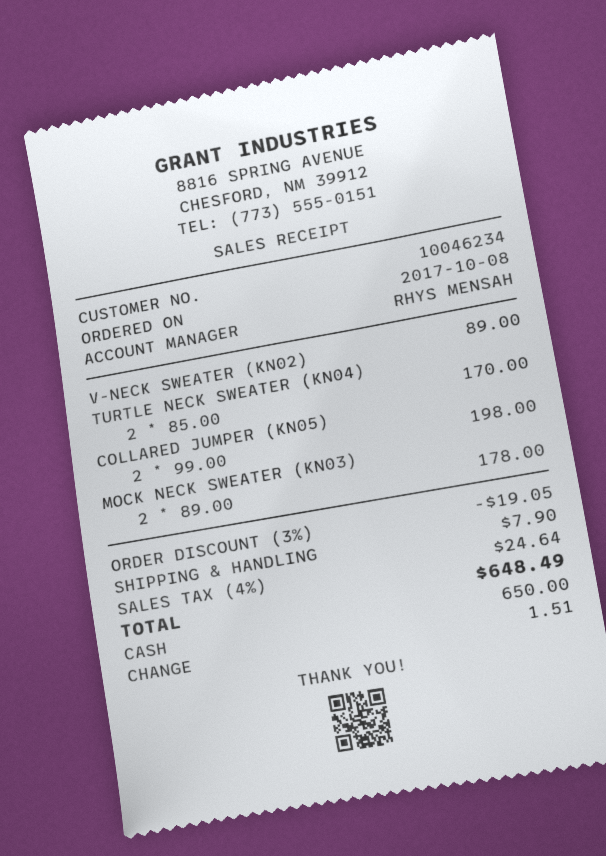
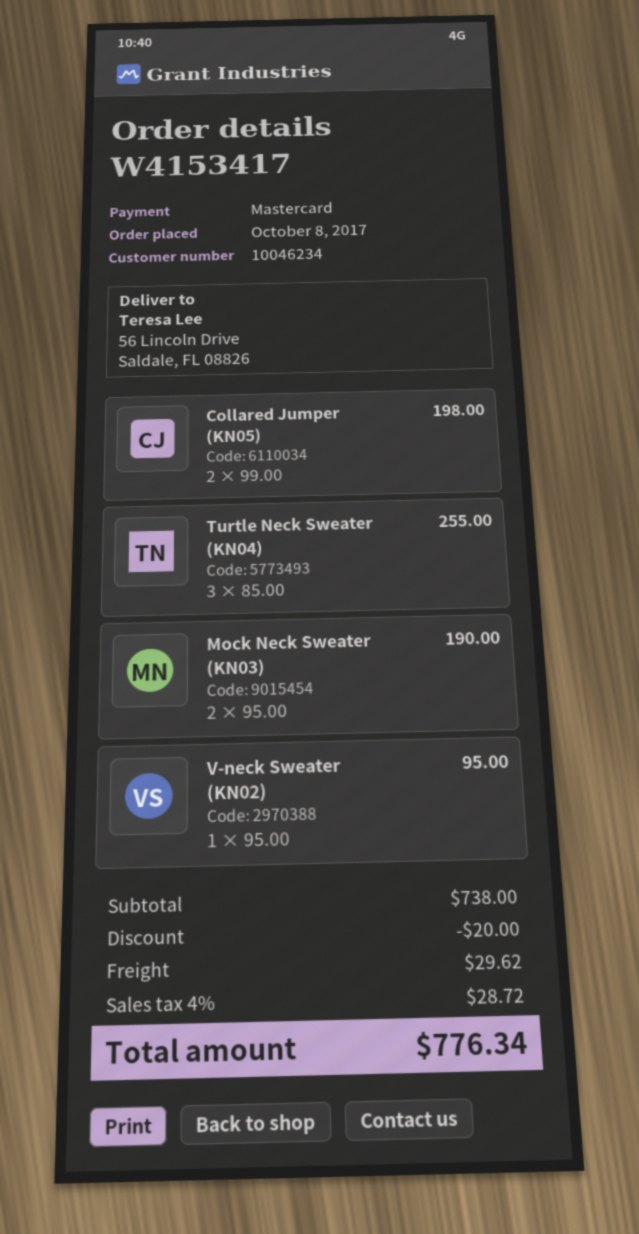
payment method: cash -> Mastercard
V-NECK SWEATER (KN02): 1 x 89.00 = 89.00 -> 1 x 95.00 = 95.00
TURTLE NECK SWEATER (KN04): 2 x 85.00 = 170.00 -> 3 x 85.00 = 255.00
MOCK NECK SWEATER (KN03): 2 x 89.00 = 178.00 -> 2 x 95.00 = 190.00
discount: 19.05 -> 20.00
shipping: 7.90 -> 29.62
tax: 4% = 24.64 -> 4% = 28.72
total: 648.49 -> 776.34

